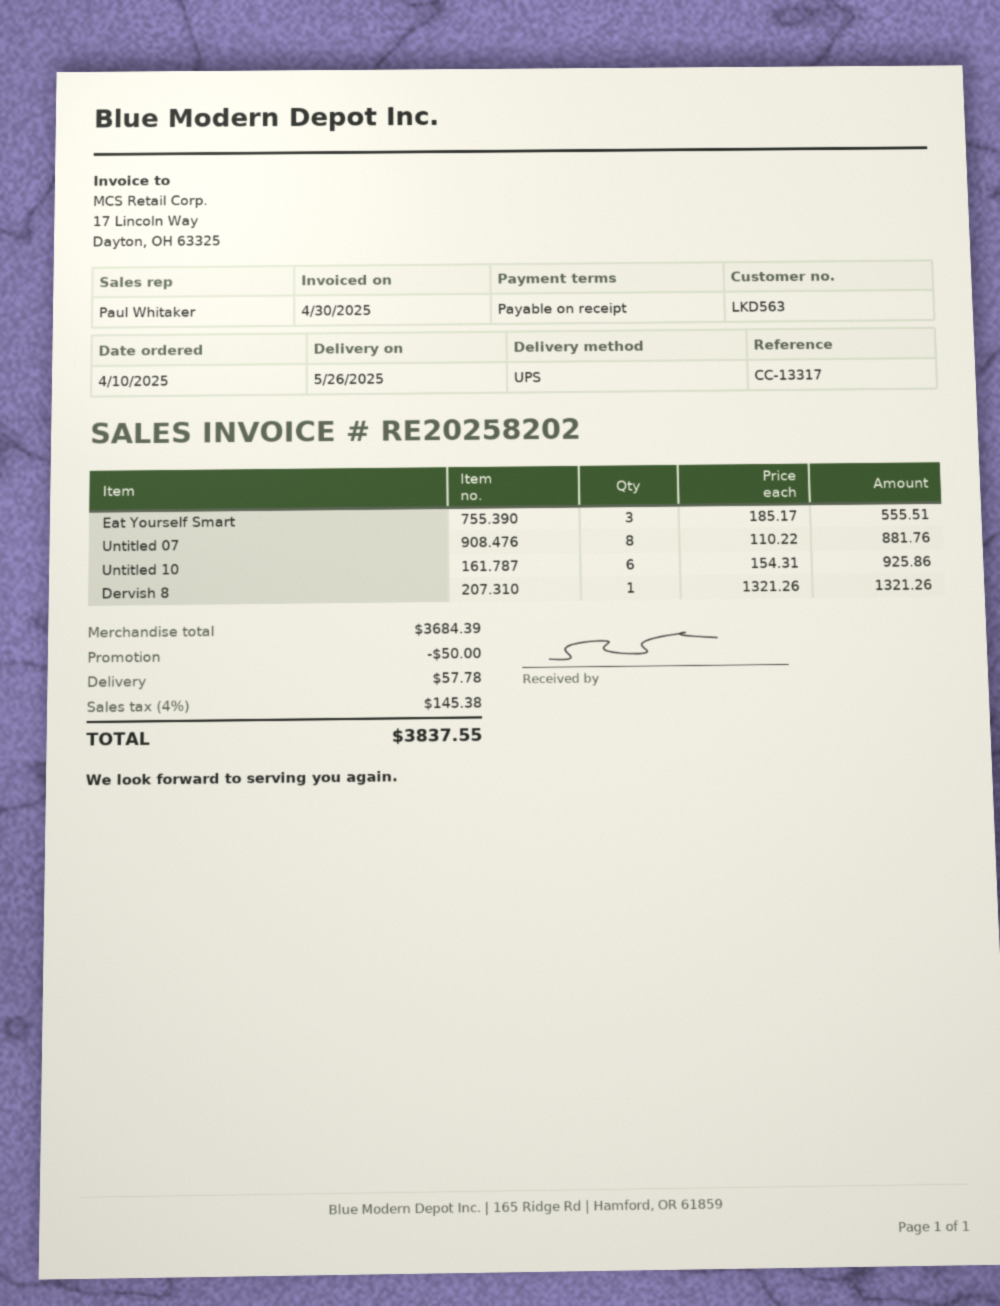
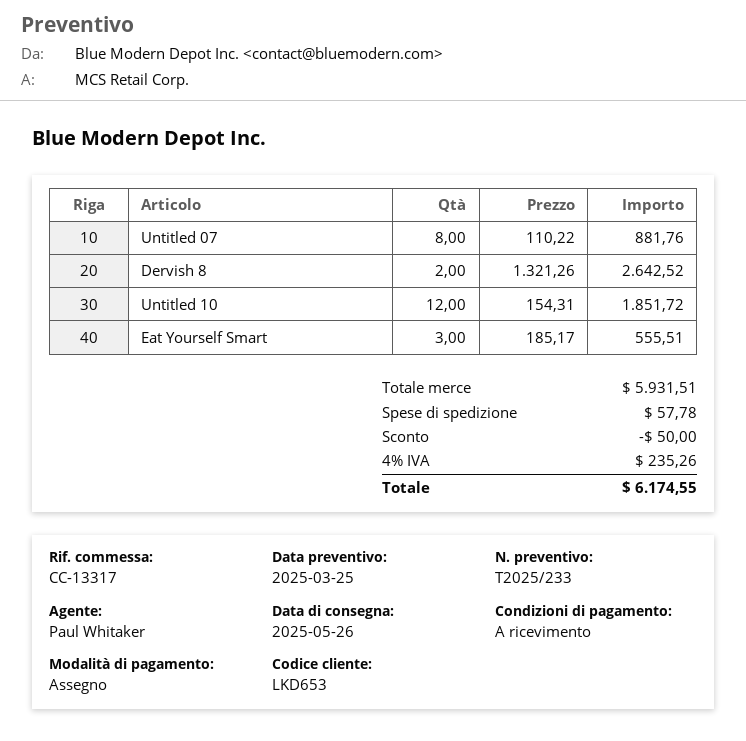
customer number: LKD563 -> LKD653
Untitled 10: 6 x 154.31 = 925.86 -> 12 x 154.31 = 1851.72
Dervish 8: 1 x 1321.26 = 1321.26 -> 2 x 1321.26 = 2642.52
subtotal: 3684.39 -> 5931.51
tax: 4% = 145.38 -> 4% = 235.26
total: 3837.55 -> 6174.55

